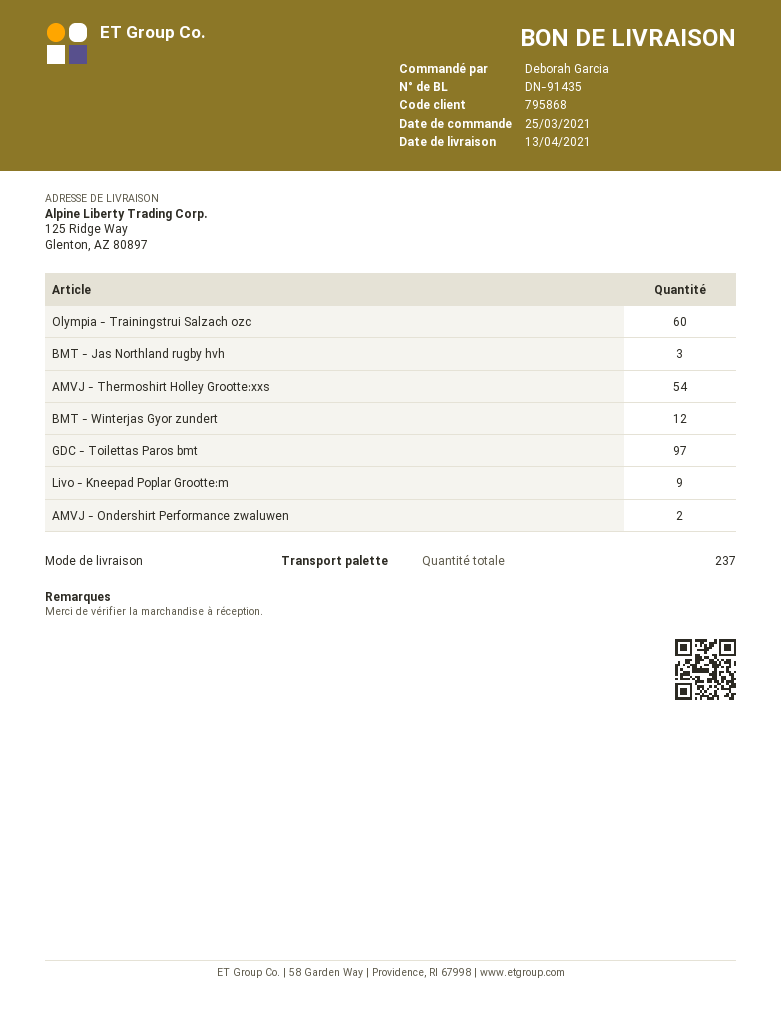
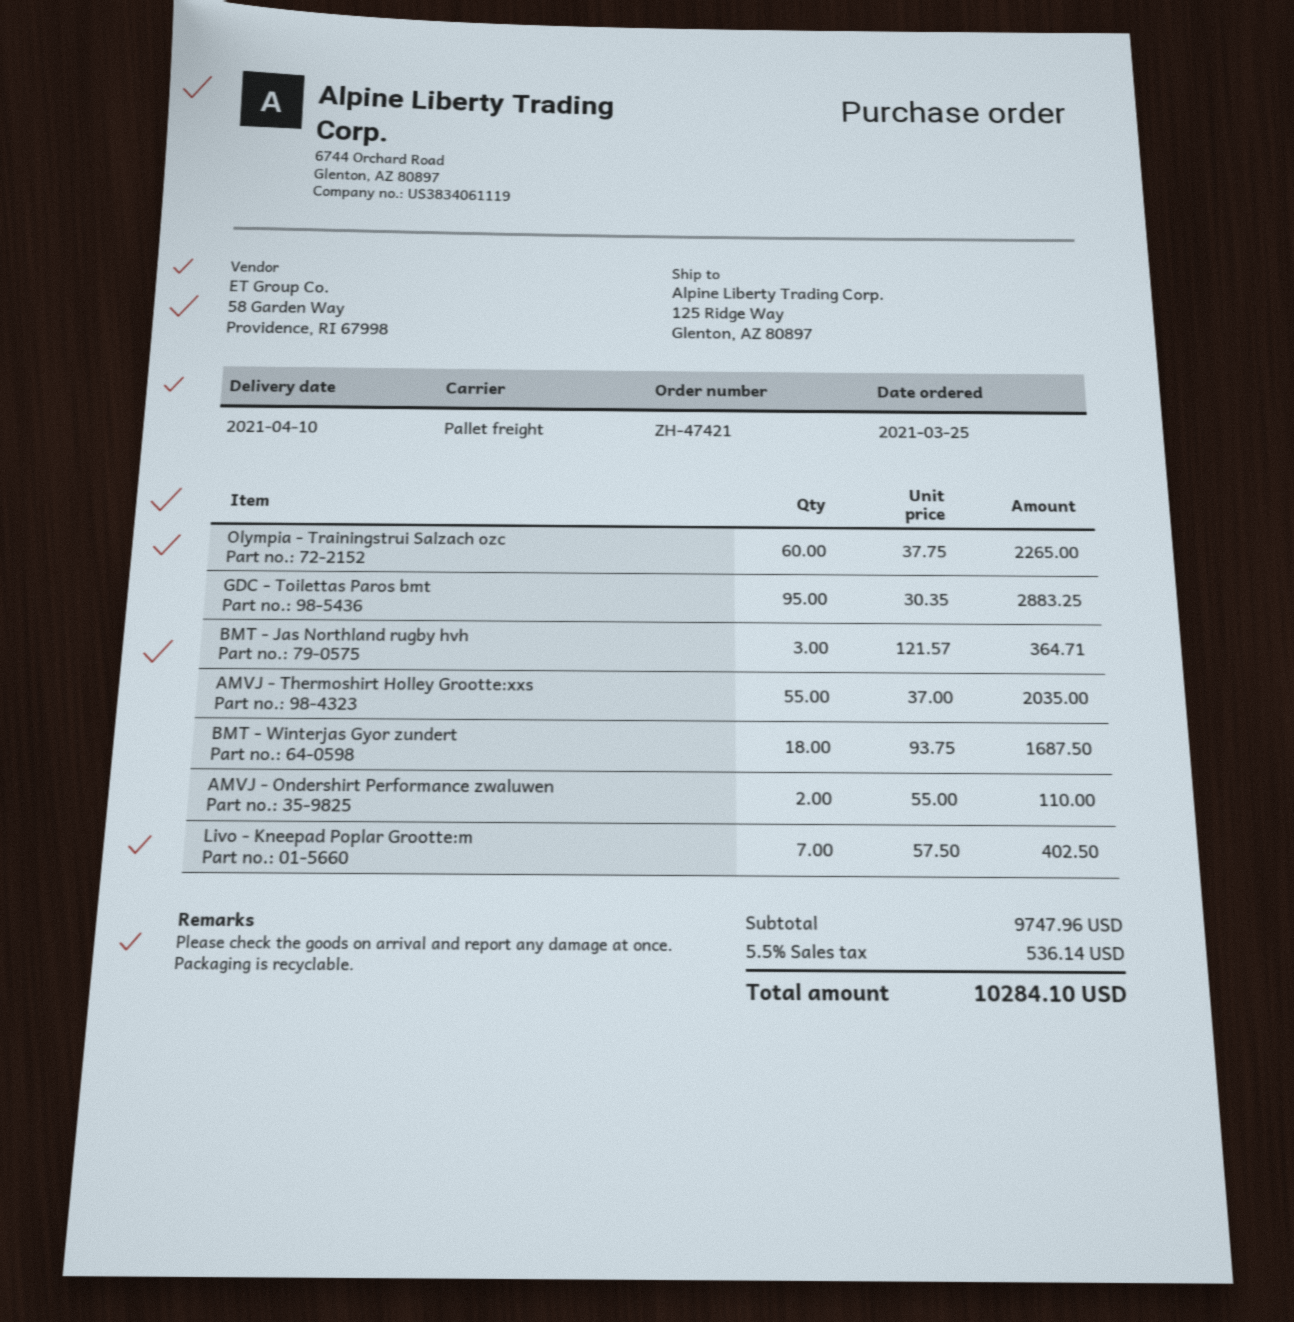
delivery date: 2021-04-13 -> 2021-04-10
AMVJ - Thermoshirt Holley Grootte:xxs: 54 -> 55
BMT - Winterjas Gyor zundert: 12 -> 18
GDC - Toilettas Paros bmt: 97 -> 95
Livo - Kneepad Poplar Grootte:m: 9 -> 7

